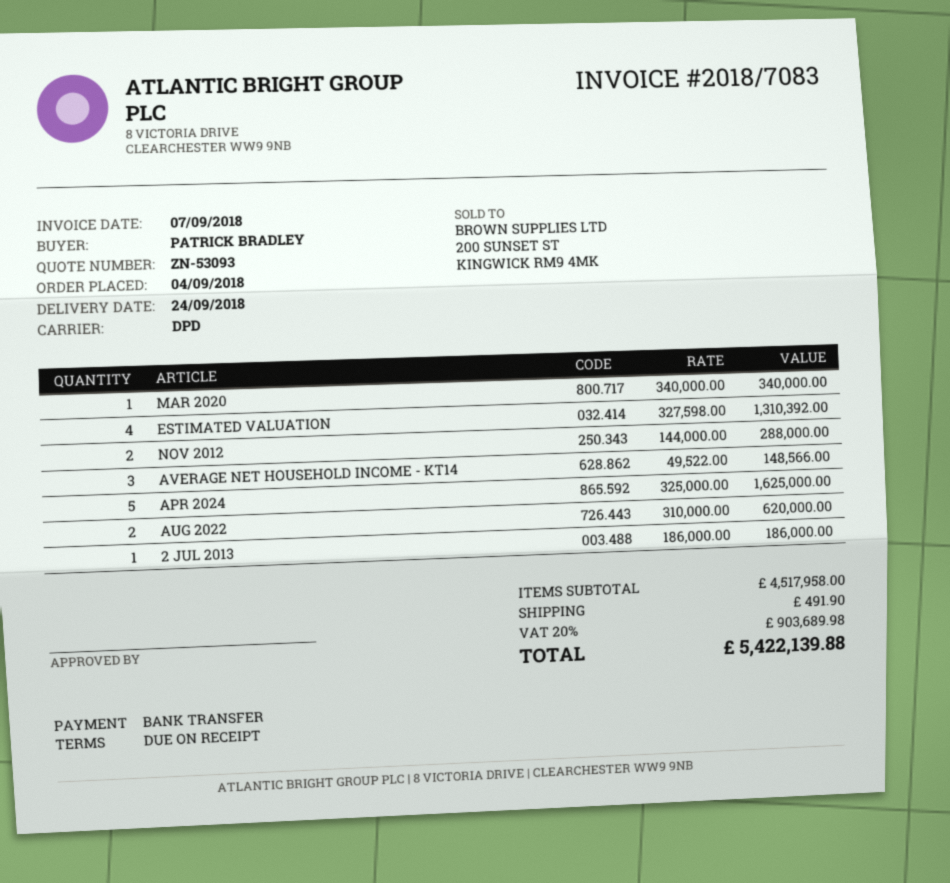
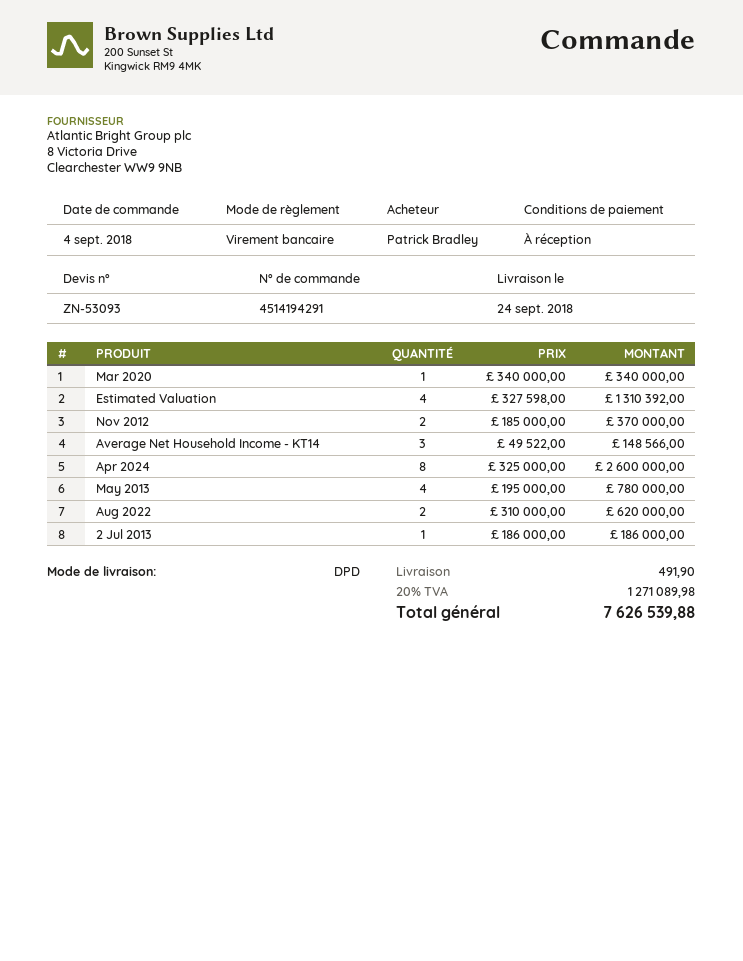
NOV 2012: 2 x 144000.00 = 288000.00 -> 2 x 185000.00 = 370000.00
APR 2024: 5 x 325000.00 = 1625000.00 -> 8 x 325000.00 = 2600000.00
May 2013: none -> 4 x 195000.00 = 780000.00
tax: 20% = 903689.98 -> 20% = 1271089.98
total: 5422139.88 -> 7626539.88

